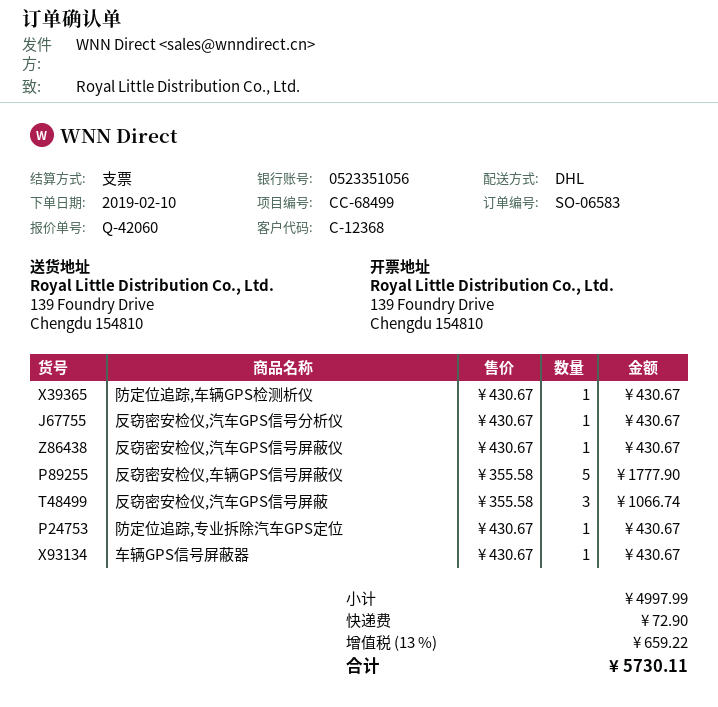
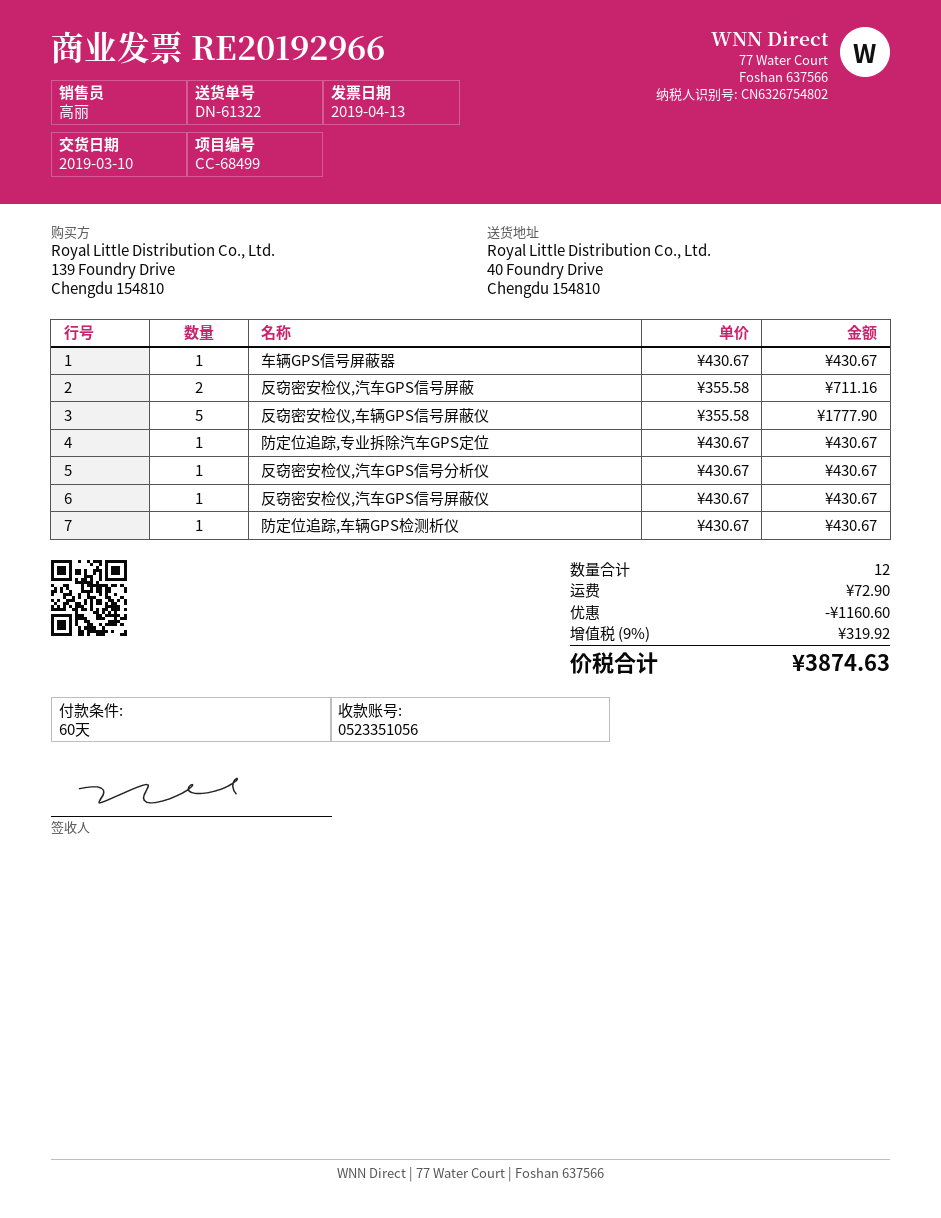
ship to: 139 Foundry Drive, Chengdu 154810 -> 40 Foundry Drive, Chengdu 154810
反窃密安检仪,汽车GPS信号屏蔽: 3 x 355.58 = 1066.74 -> 2 x 355.58 = 711.16
discount: none -> 1160.60
tax: 13% = 659.22 -> 9% = 319.92
total: 5730.11 -> 3874.63

